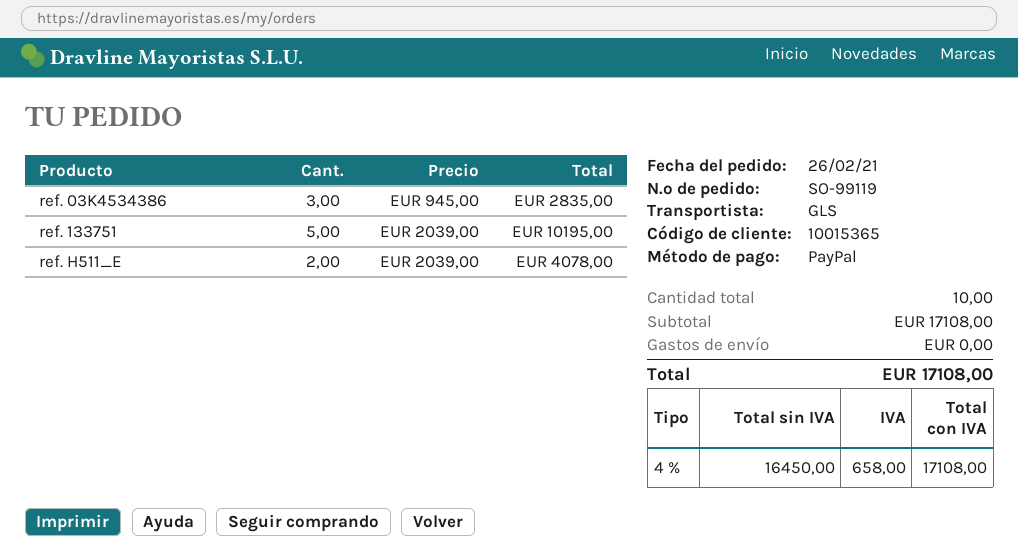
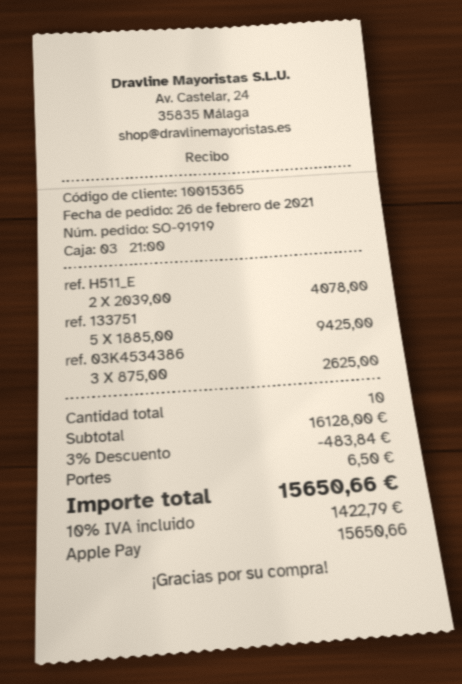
order number: SO-99119 -> SO-91919
payment method: PayPal -> Apple Pay
ref. 03K4534386: 3 x 945.00 = 2835.00 -> 3 x 875.00 = 2625.00
ref. 133751: 5 x 2039.00 = 10195.00 -> 5 x 1885.00 = 9425.00
subtotal: 17108.00 -> 16128.00
discount: none -> 3% = 483.84
shipping: 0.00 -> 6.50
tax: 4% = 658.00 -> 10% = 1422.79
total: 17108.00 -> 15650.66

